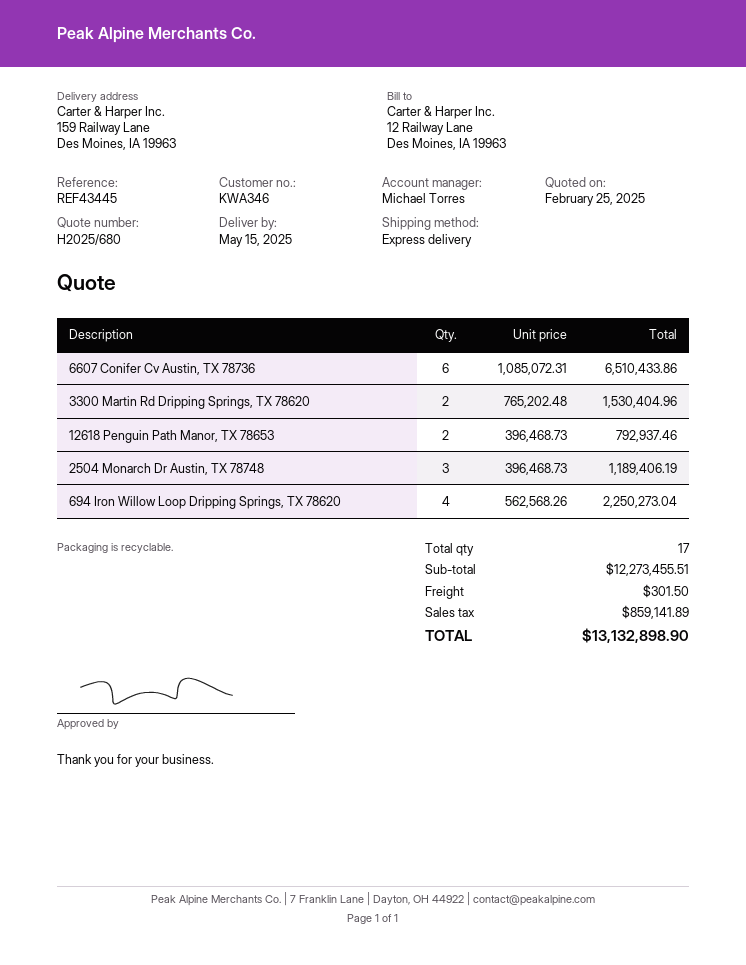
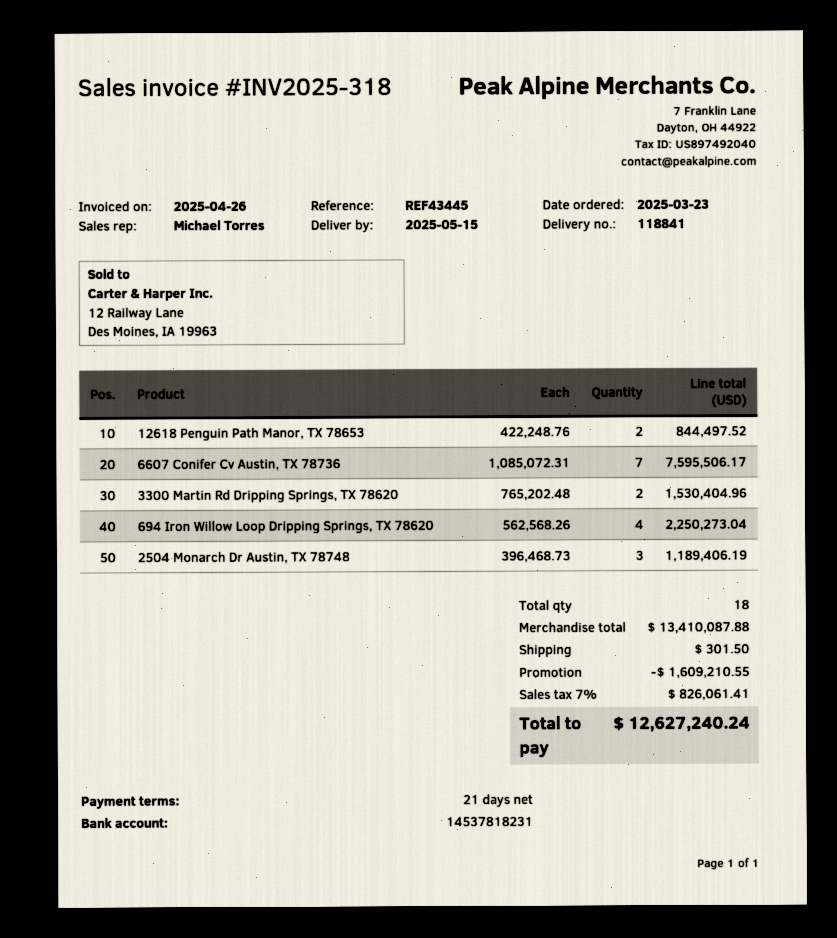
6607 Conifer Cv Austin, TX 78736: 6 x 1085072.31 = 6510433.86 -> 7 x 1085072.31 = 7595506.17
12618 Penguin Path Manor, TX 78653: 2 x 396468.73 = 792937.46 -> 2 x 422248.76 = 844497.52
total quantity: 17 -> 18
subtotal: 12273455.51 -> 13410087.88
discount: none -> 1609210.55
tax: 859141.89 -> 826061.41
total: 13132898.90 -> 12627240.24

